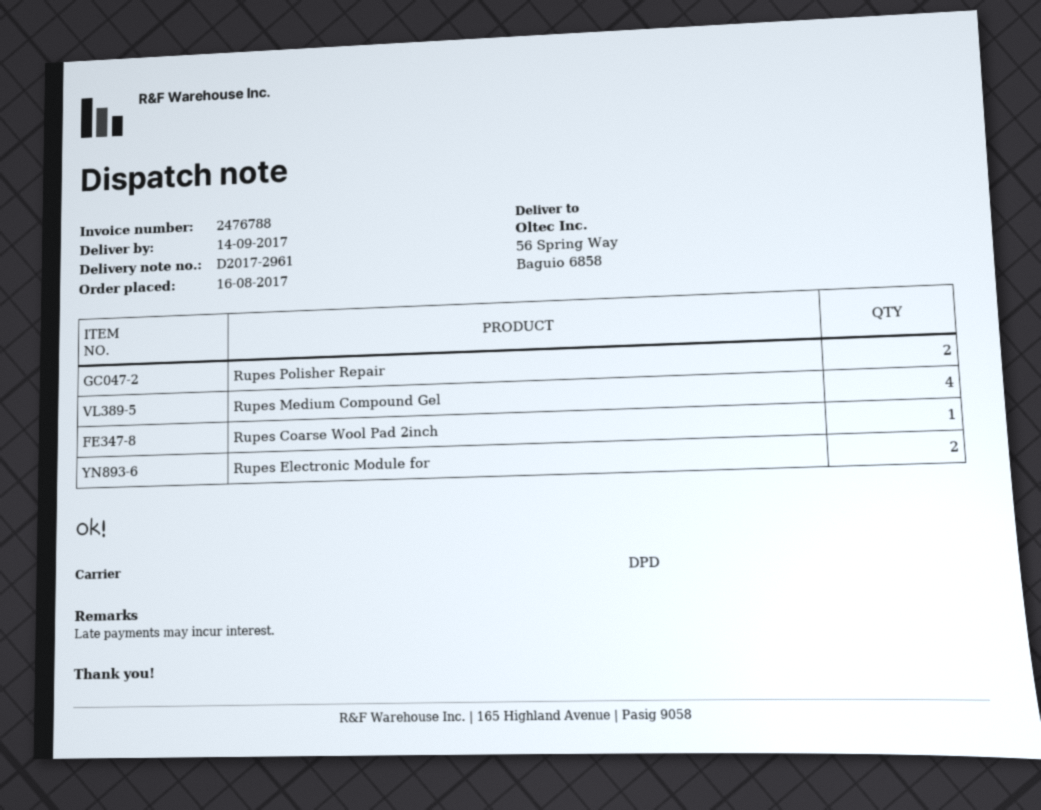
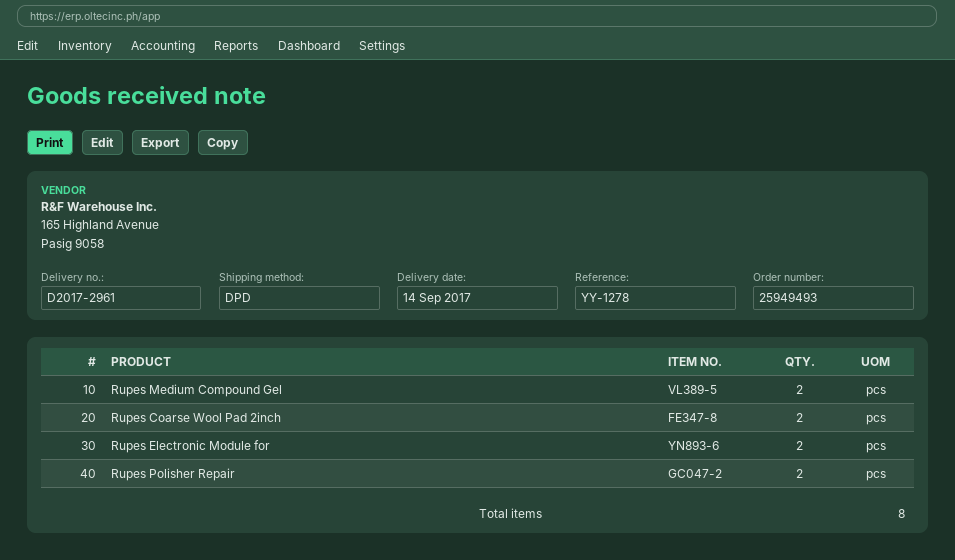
Rupes Medium Compound Gel: 4 -> 2
Rupes Coarse Wool Pad 2inch: 1 -> 2

